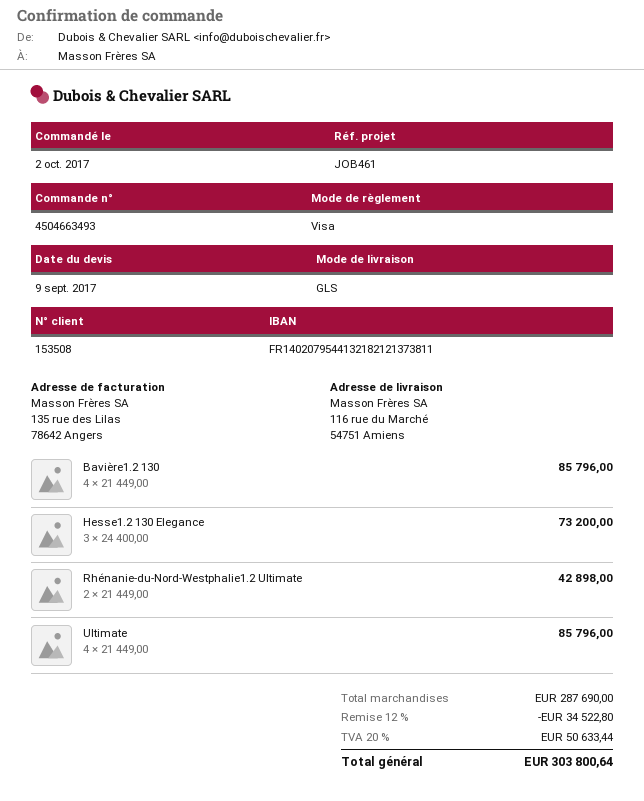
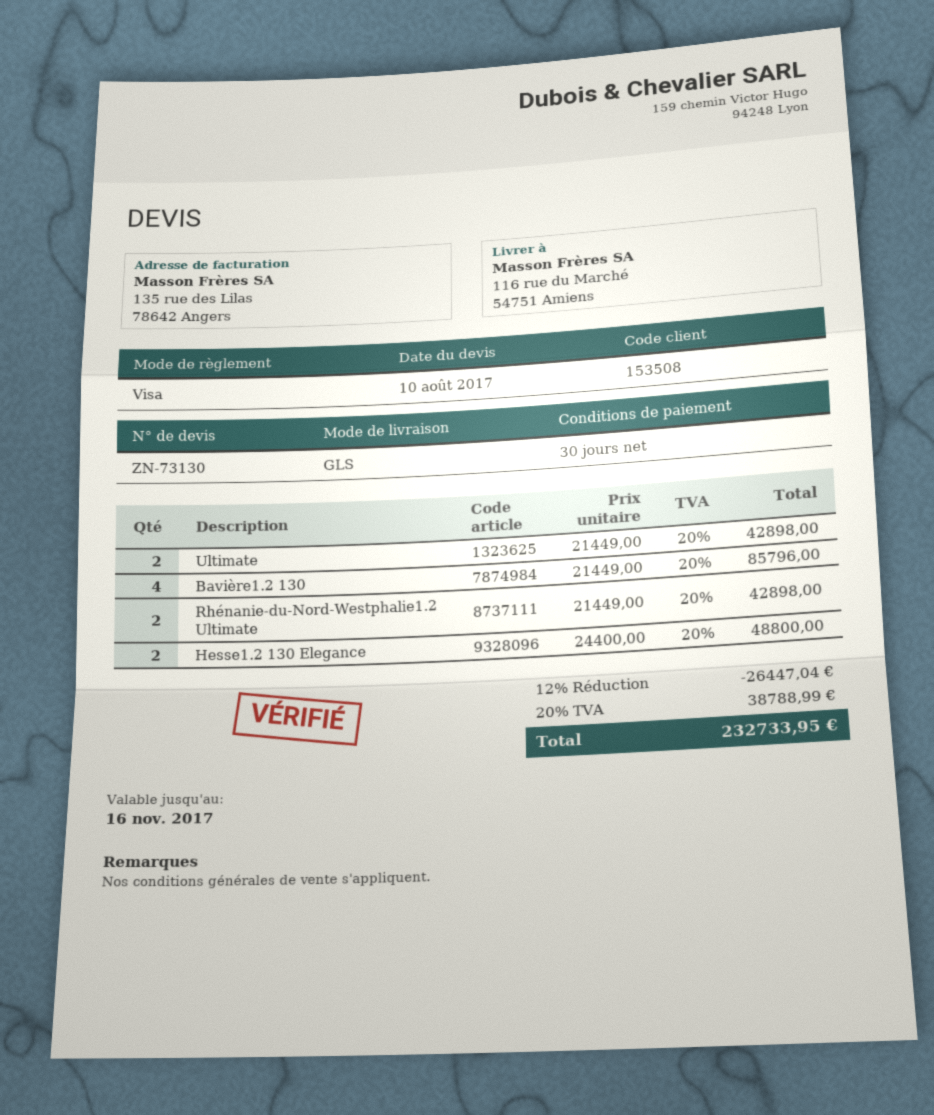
quote date: 2017-09-09 -> 2017-08-10
Hesse1.2 130 Elegance: 3 x 24400.00 = 73200.00 -> 2 x 24400.00 = 48800.00
Ultimate: 4 x 21449.00 = 85796.00 -> 2 x 21449.00 = 42898.00
discount: 12% = 34522.80 -> 12% = 26447.04
tax: 20% = 50633.44 -> 20% = 38788.99
total: 303800.64 -> 232733.95

